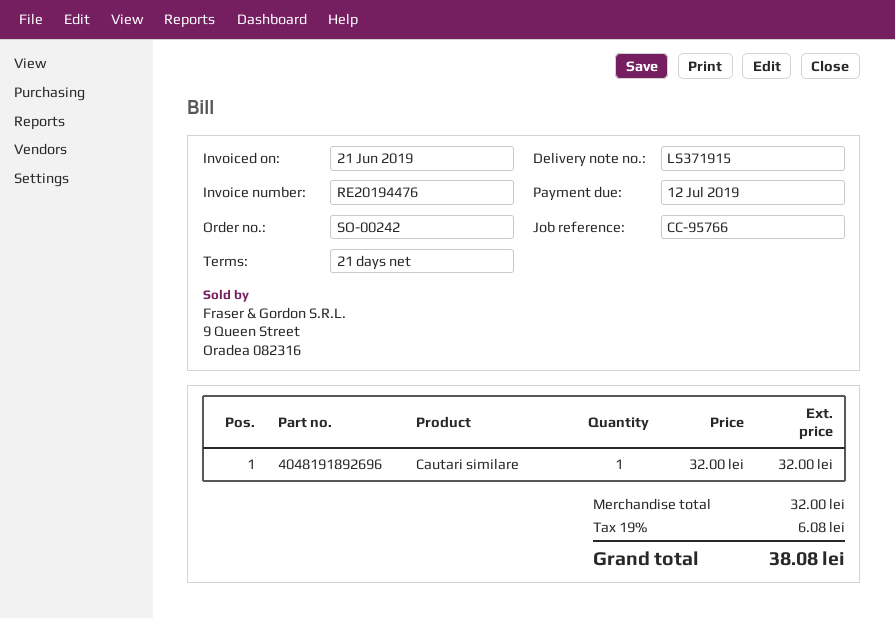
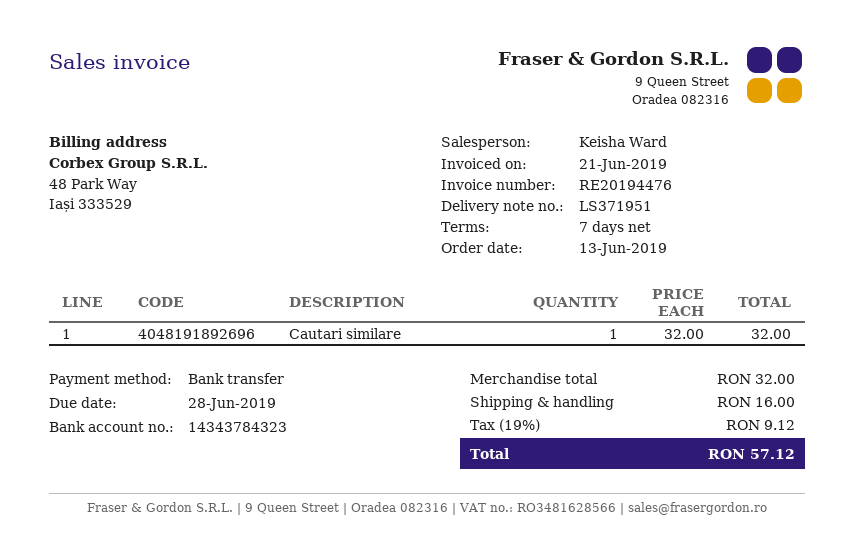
delivery note number: LS371915 -> LS371951
payment terms: 21 days -> 7 days
due date: 2019-07-12 -> 2019-06-28
shipping: none -> 16.00
tax: 19% = 6.08 -> 19% = 9.12
total: 38.08 -> 57.12

